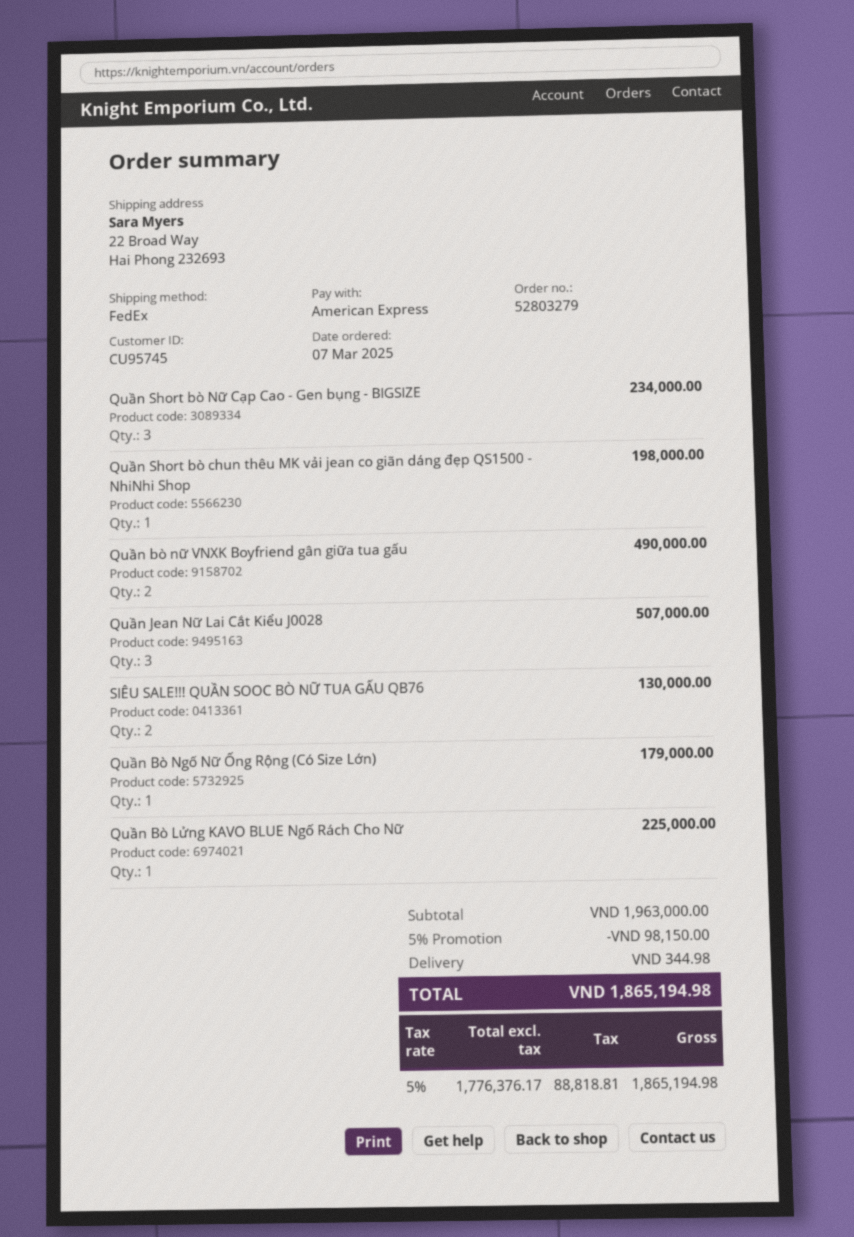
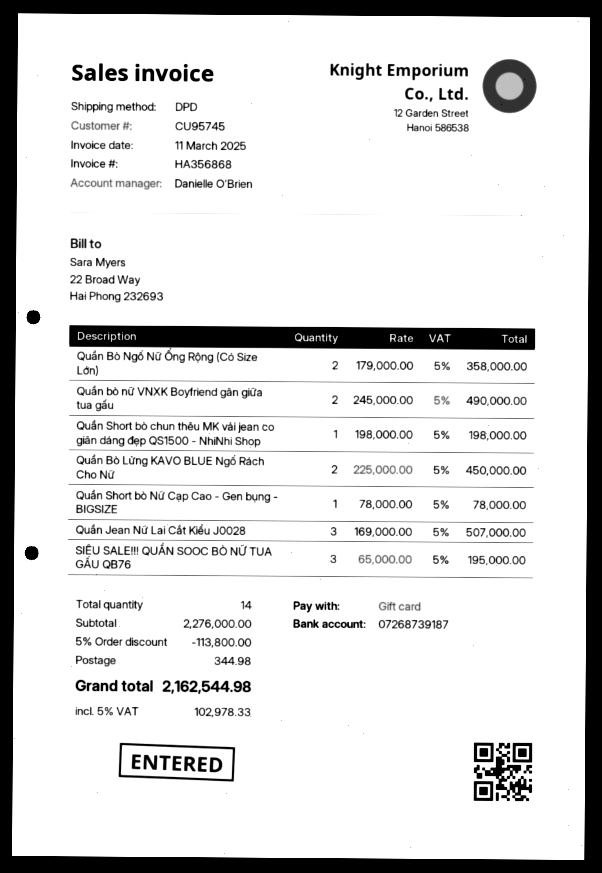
payment method: American Express -> gift card
shipping method: FedEx -> DPD
Quần Short bò Nữ Cạp Cao - Gen bụng - BIGSIZE: 3 for 234000.00 -> 1 for 78000.00
SIÊU SALE!!! QUẦN SOOC BÒ NỮ TUA GẤU QB76: 2 for 130000.00 -> 3 for 195000.00
Quần Bò Ngố Nữ Ống Rộng (Có Size Lớn): 1 for 179000.00 -> 2 for 358000.00
Quần Bò Lửng KAVO BLUE Ngố Rách Cho Nữ: 1 for 225000.00 -> 2 for 450000.00
subtotal: 1963000.00 -> 2276000.00
discount: 5% = 98150.00 -> 5% = 113800.00
tax: 5% = 88818.81 -> 5% = 102978.33
total: 1865194.98 -> 2162544.98

